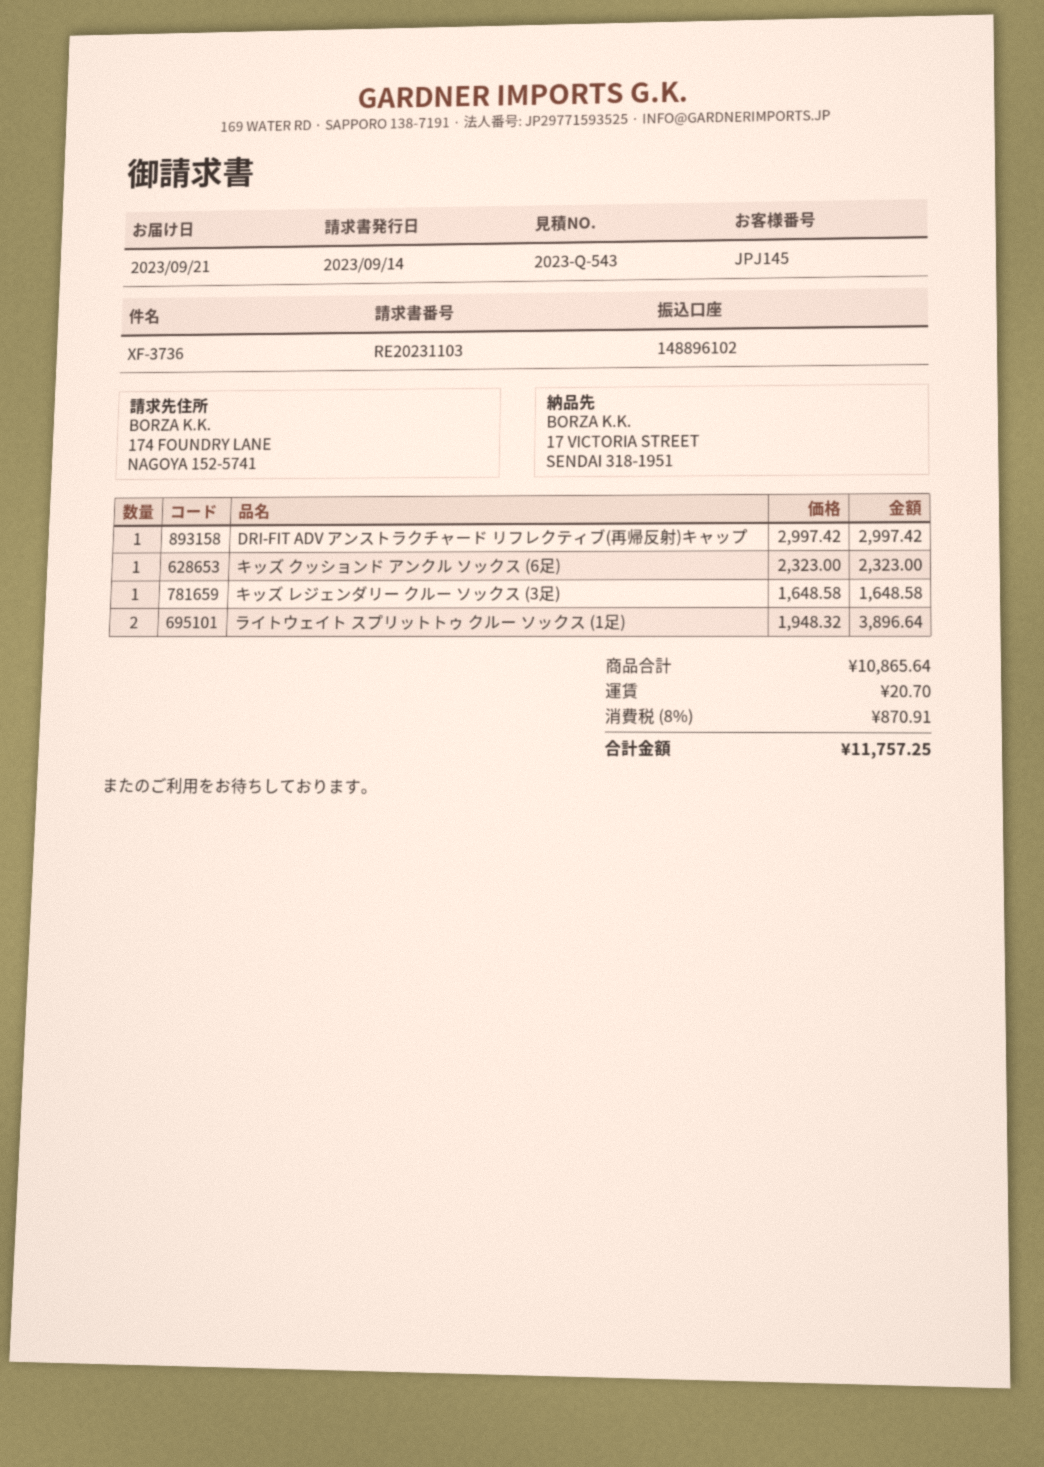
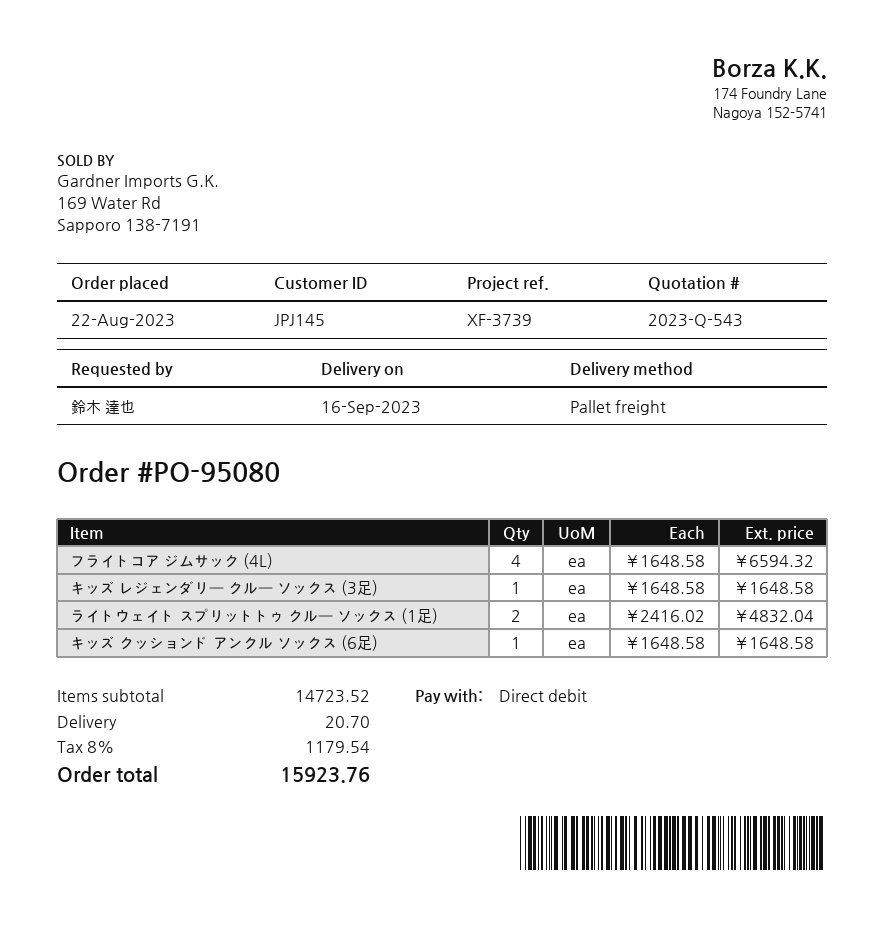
delivery date: 2023-09-21 -> 2023-09-16
reference: XF-3736 -> XF-3739
DRI-FIT ADV アンストラクチャード リフレクティブ(再帰反射)キャップ: 1 x 2997.42 = 2997.42 -> none
キッズ クッションド アンクル ソックス (6足): 1 x 2323.00 = 2323.00 -> 1 x 1648.58 = 1648.58
ライトウェイト スプリットトゥ クルー ソックス (1足): 2 x 1948.32 = 3896.64 -> 2 x 2416.02 = 4832.04
フライトコア ジムサック (4L): none -> 4 x 1648.58 = 6594.32
subtotal: 10865.64 -> 14723.52
tax: 8% = 870.91 -> 8% = 1179.54
total: 11757.25 -> 15923.76

